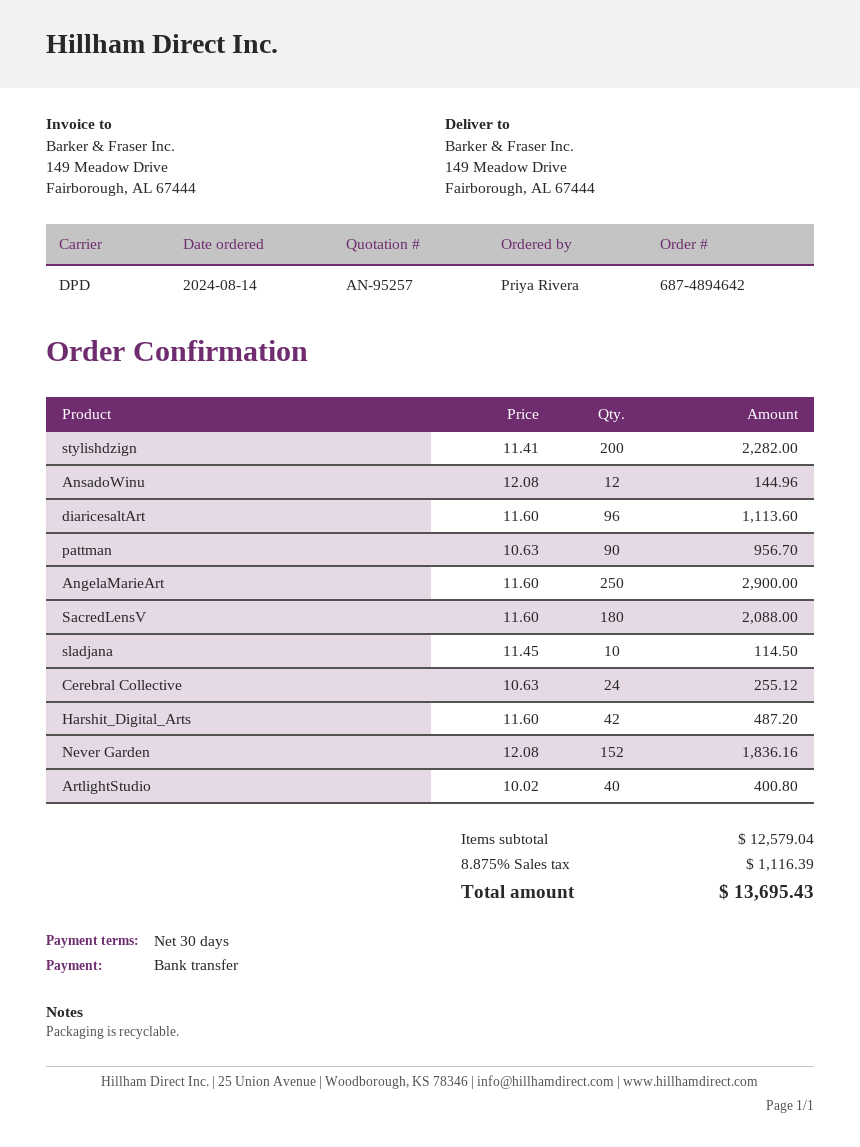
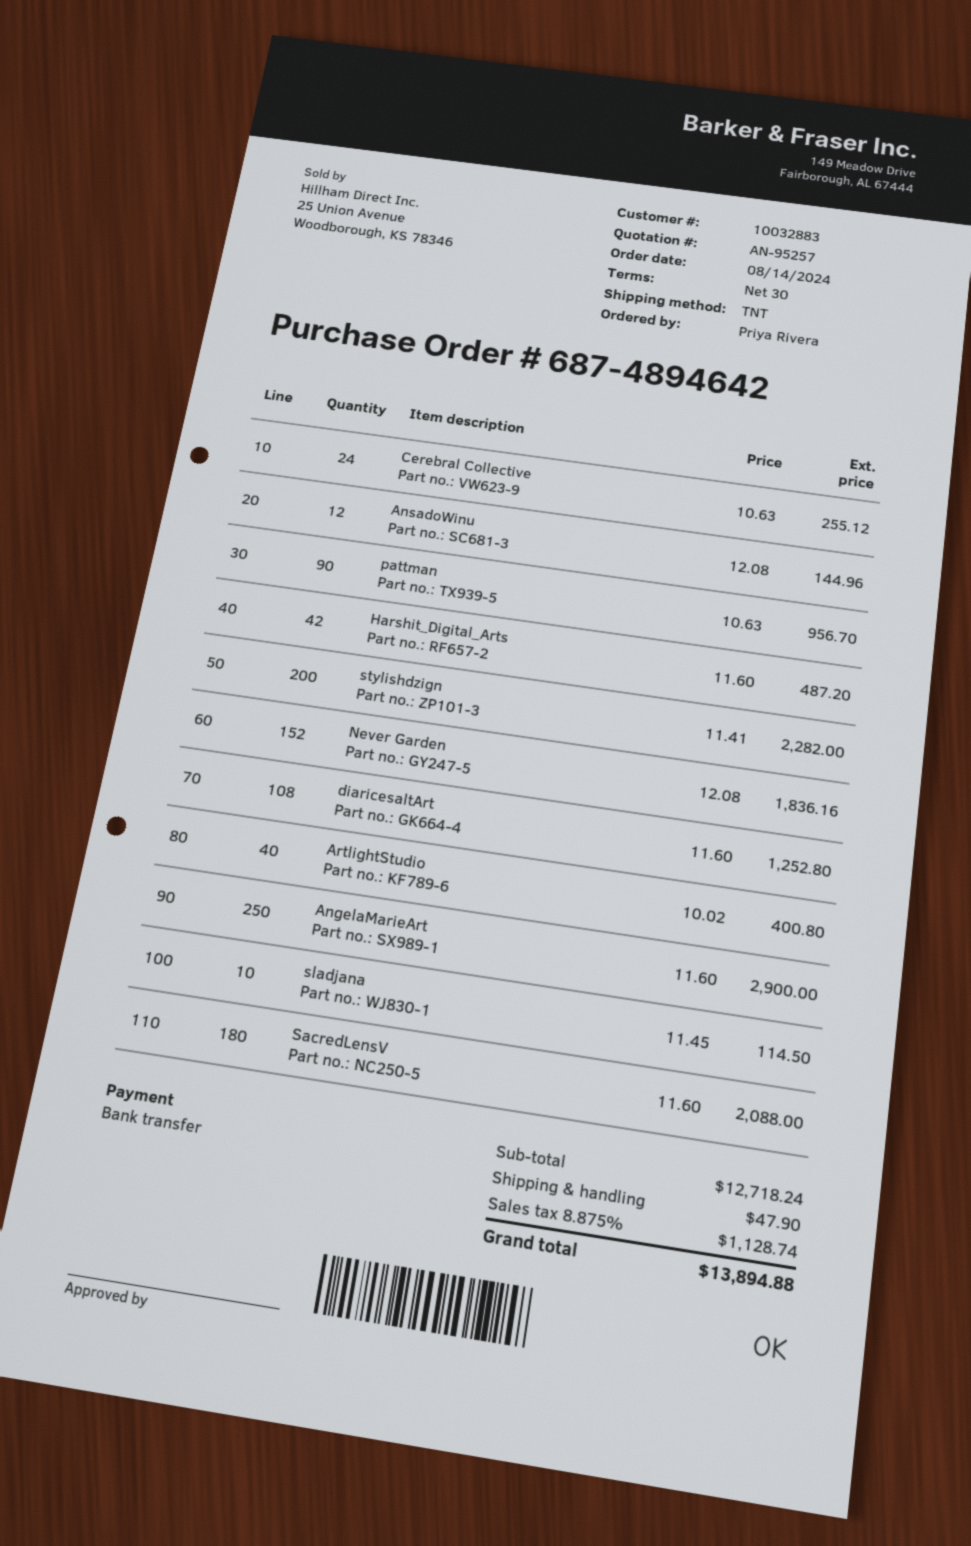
shipping method: DPD -> TNT
diaricesaltArt: 96 x 11.60 = 1113.60 -> 108 x 11.60 = 1252.80
subtotal: 12579.04 -> 12718.24
shipping: none -> 47.90
tax: 8.875% = 1116.39 -> 8.875% = 1128.74
total: 13695.43 -> 13894.88

